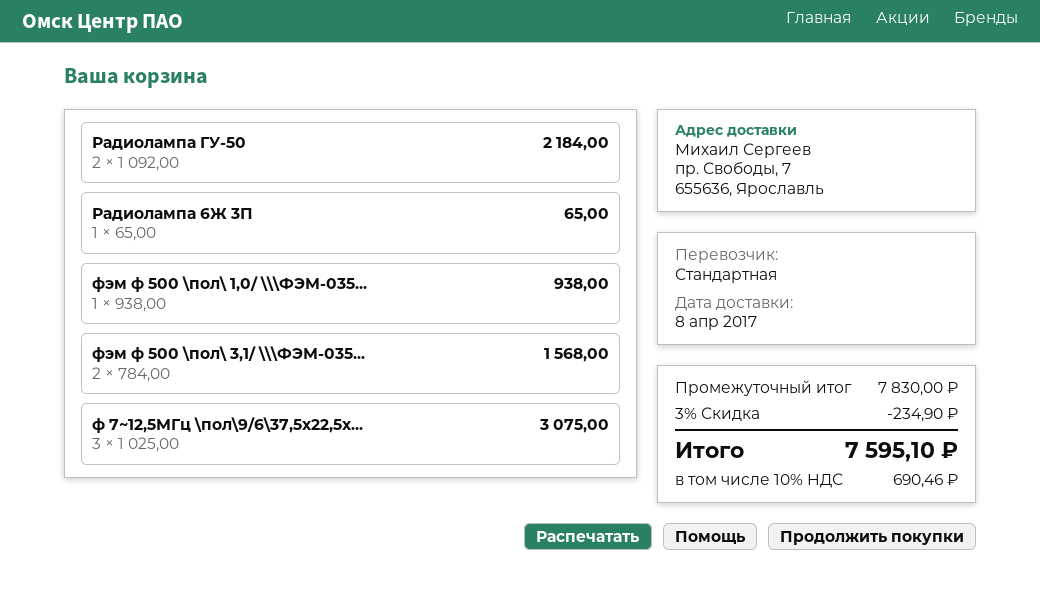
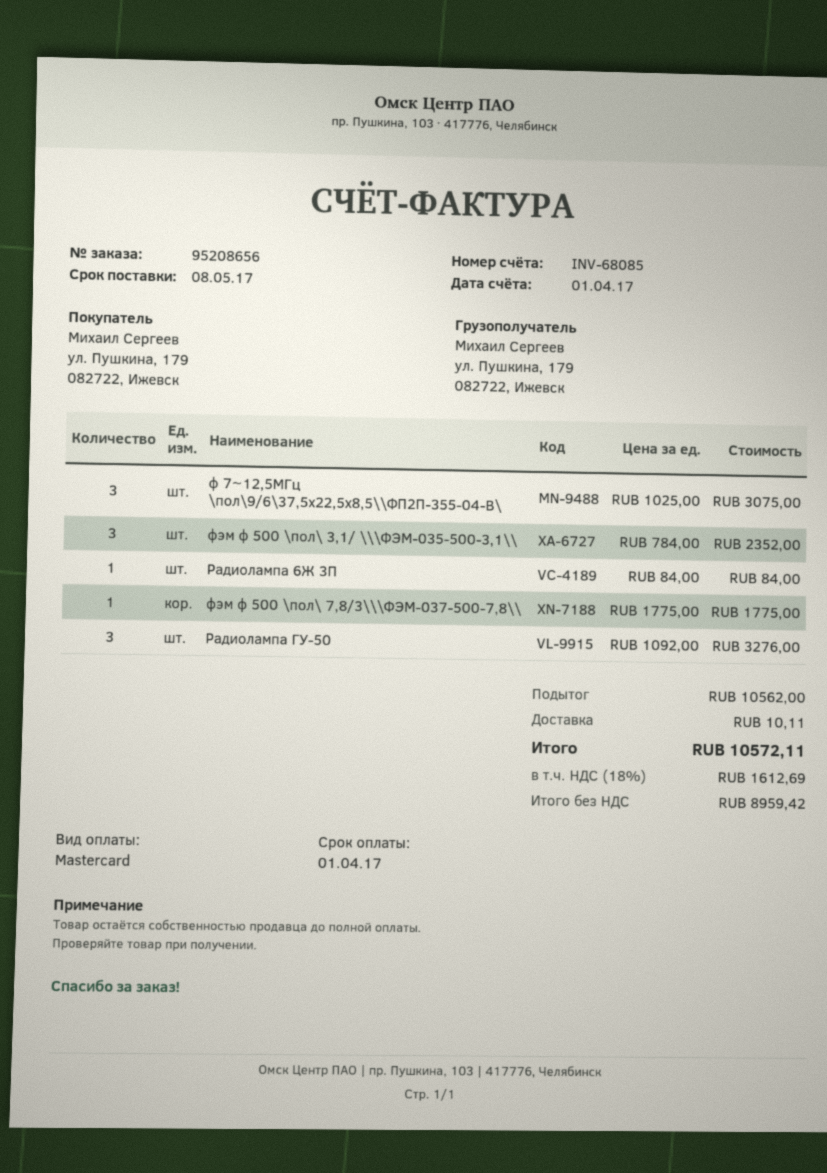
delivery date: 2017-04-08 -> 2017-05-08
ship to: пр. Свободы, 7, 655636, Ярославль -> ул. Пушкина, 179, 082722, Ижевск
Радиолампа ГУ-50: 2 x 1092.00 = 2184.00 -> 3 x 1092.00 = 3276.00
Радиолампа 6Ж 3П: 1 x 65.00 = 65.00 -> 1 x 84.00 = 84.00
фэм ф 500 \пол\ 1,0/ \\\ФЭМ-035...: 1 x 938.00 = 938.00 -> none
фэм ф 500 \пол\ 3,1/ \\\ФЭМ-035...: 2 x 784.00 = 1568.00 -> 3 x 784.00 = 2352.00
фэм ф 500 \пол\ 7,8/3\\\ФЭМ-037-500-7,8\\: none -> 1 x 1775.00 = 1775.00
subtotal: 7830.00 -> 10562.00
discount: 3% = 234.90 -> none
shipping: none -> 10.11
tax: 10% = 690.46 -> 18% = 1612.69
total: 7595.10 -> 10572.11

